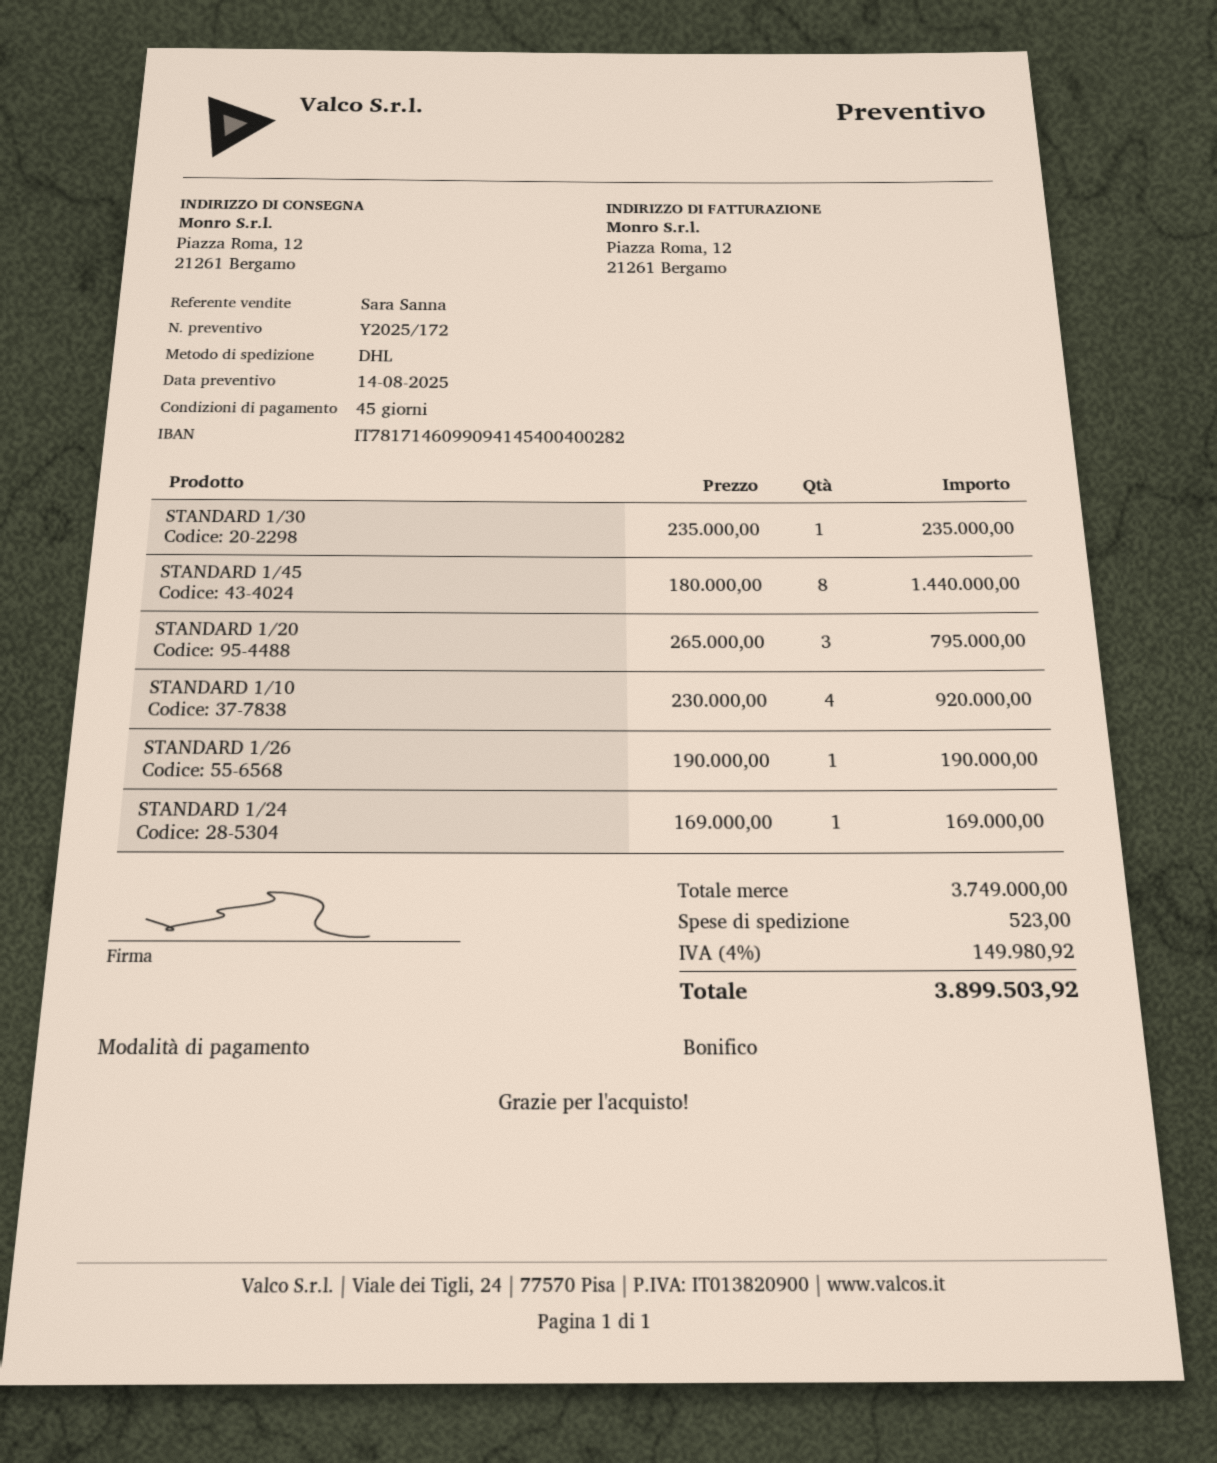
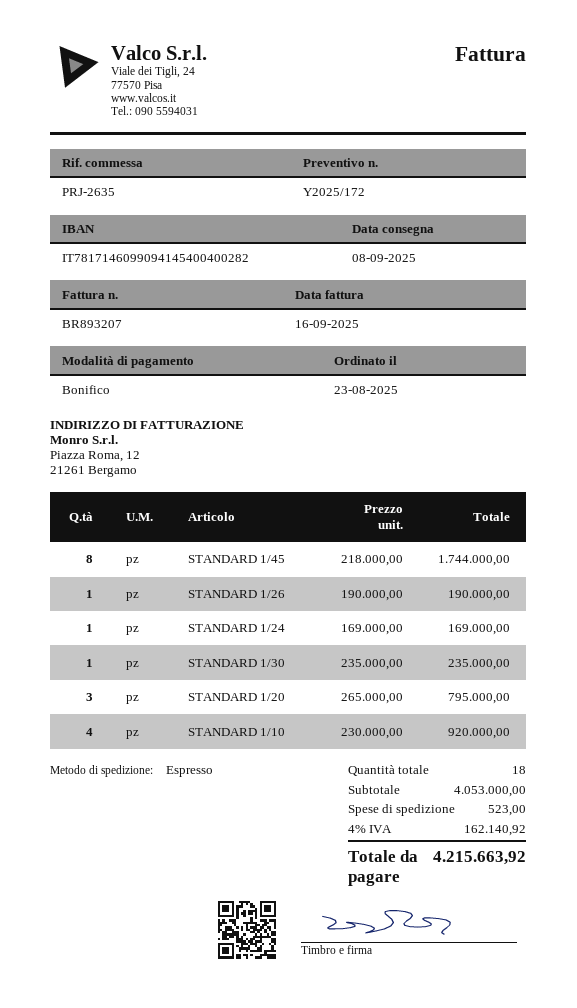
shipping method: DHL -> express
STANDARD 1/45: 8 x 180000.00 = 1440000.00 -> 8 x 218000.00 = 1744000.00
subtotal: 3749000.00 -> 4053000.00
tax: 4% = 149980.92 -> 4% = 162140.92
total: 3899503.92 -> 4215663.92

